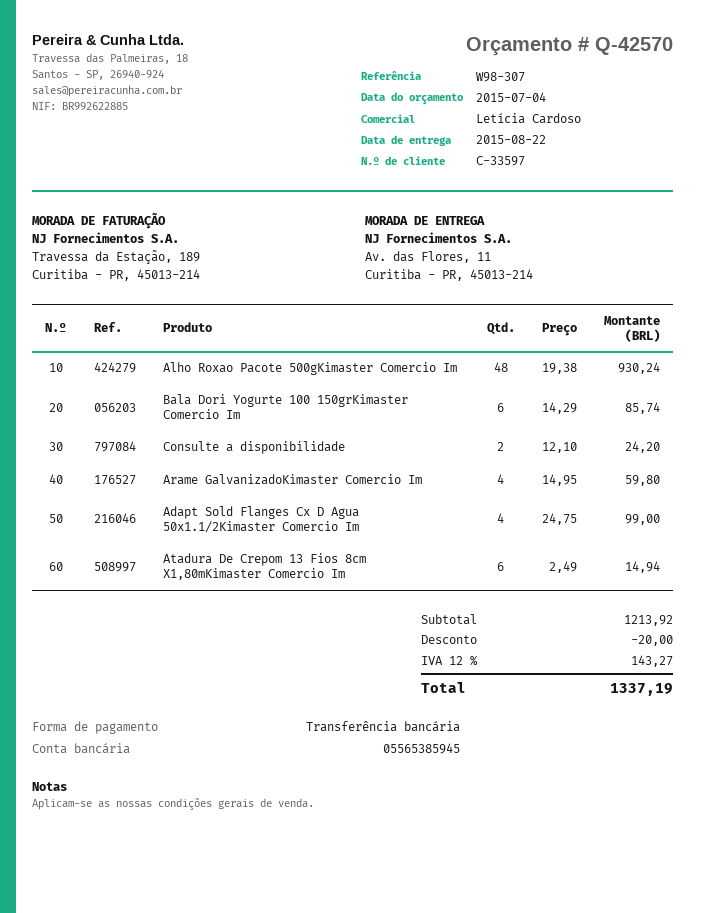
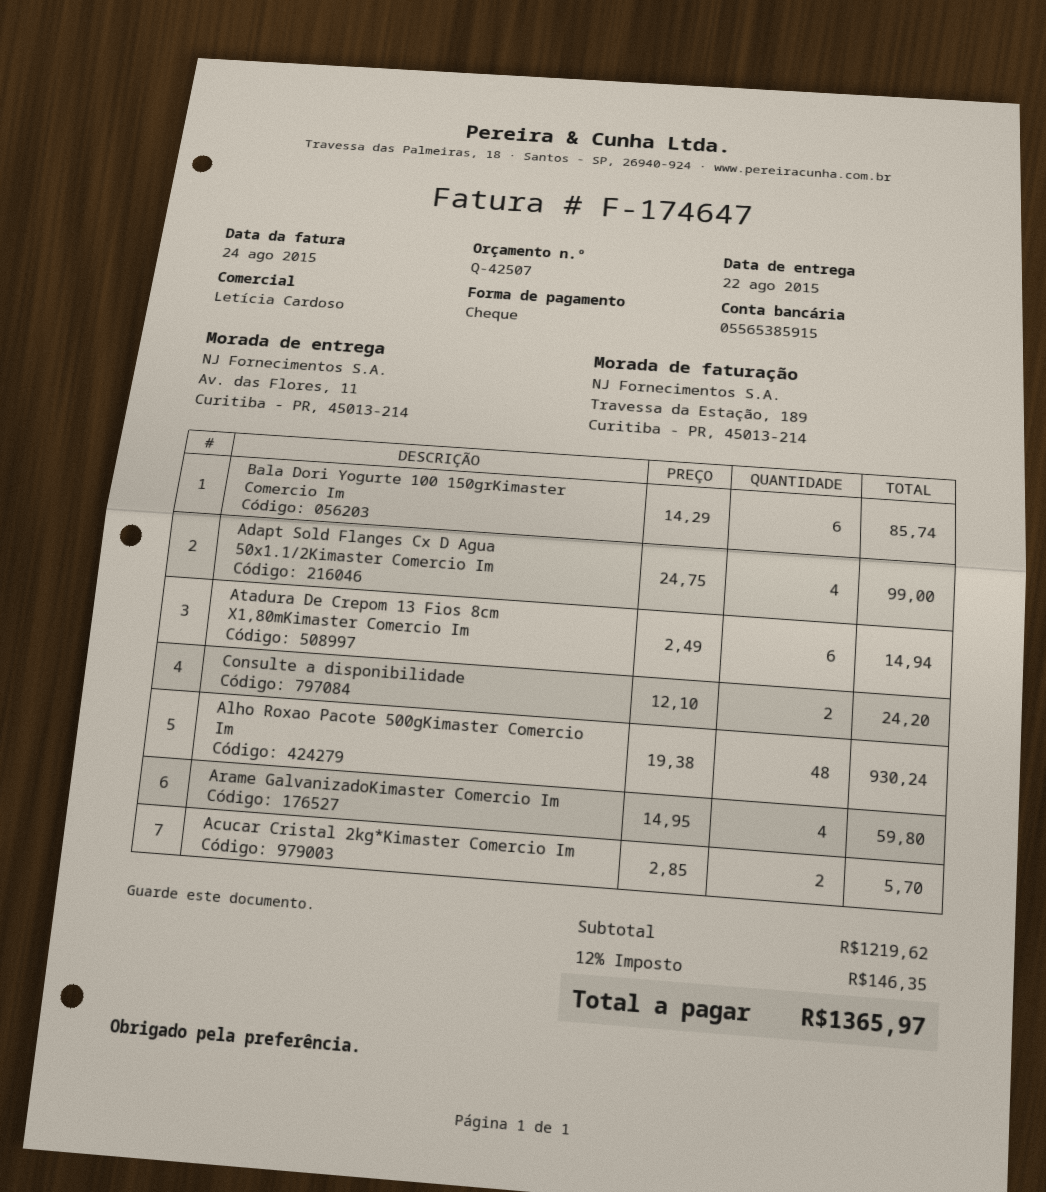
quote number: Q-42570 -> Q-42507
payment method: bank transfer -> cheque
bank account: 05565385945 -> 05565385915
Acucar Cristal 2kg*Kimaster Comercio Im: none -> 2 x 2.85 = 5.70
subtotal: 1213.92 -> 1219.62
discount: 20.00 -> none
tax: 12% = 143.27 -> 12% = 146.35
total: 1337.19 -> 1365.97

